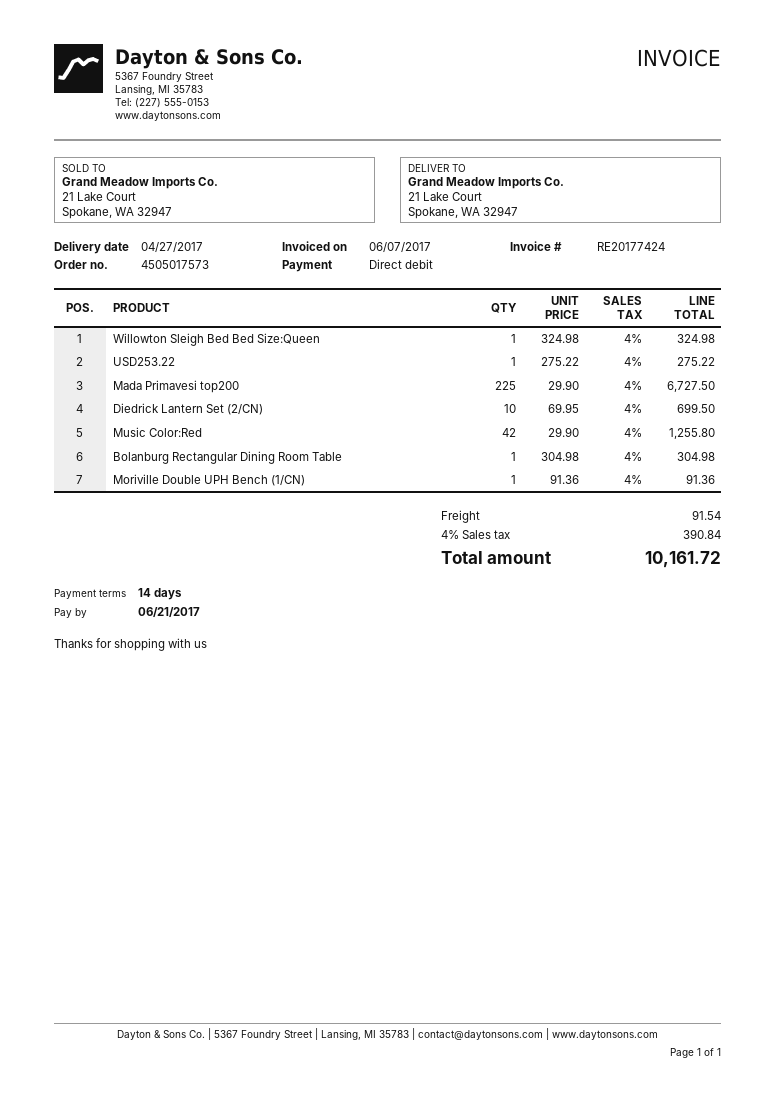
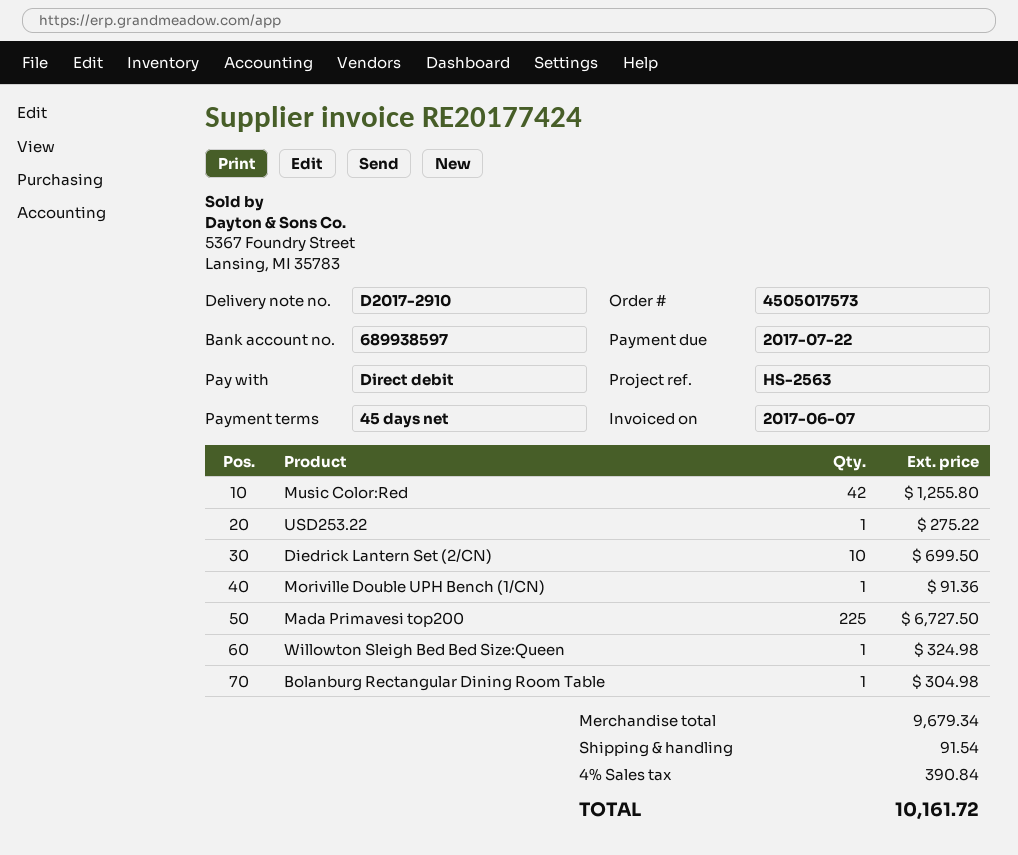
payment terms: 14 days -> 45 days
due date: 2017-06-21 -> 2017-07-22

